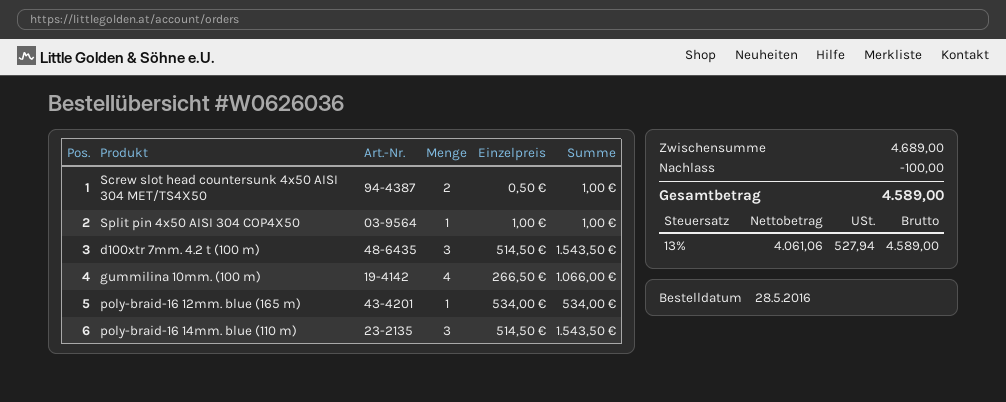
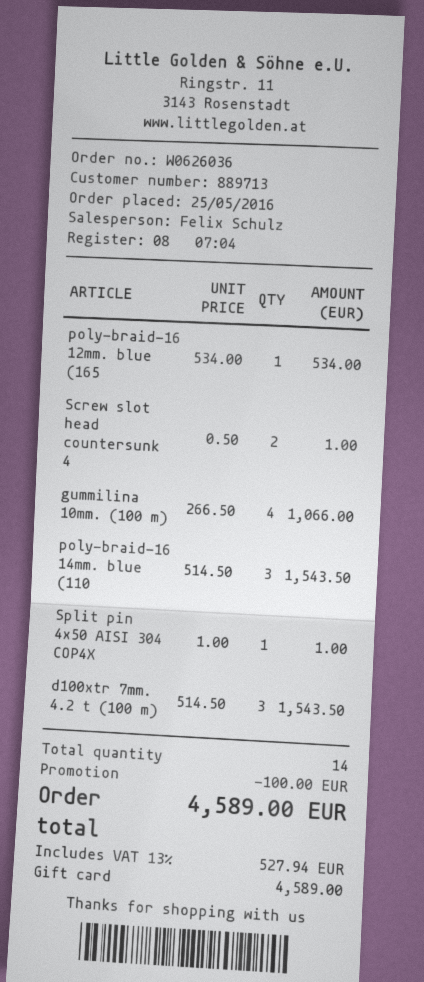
order date: 2016-05-28 -> 2016-05-25

